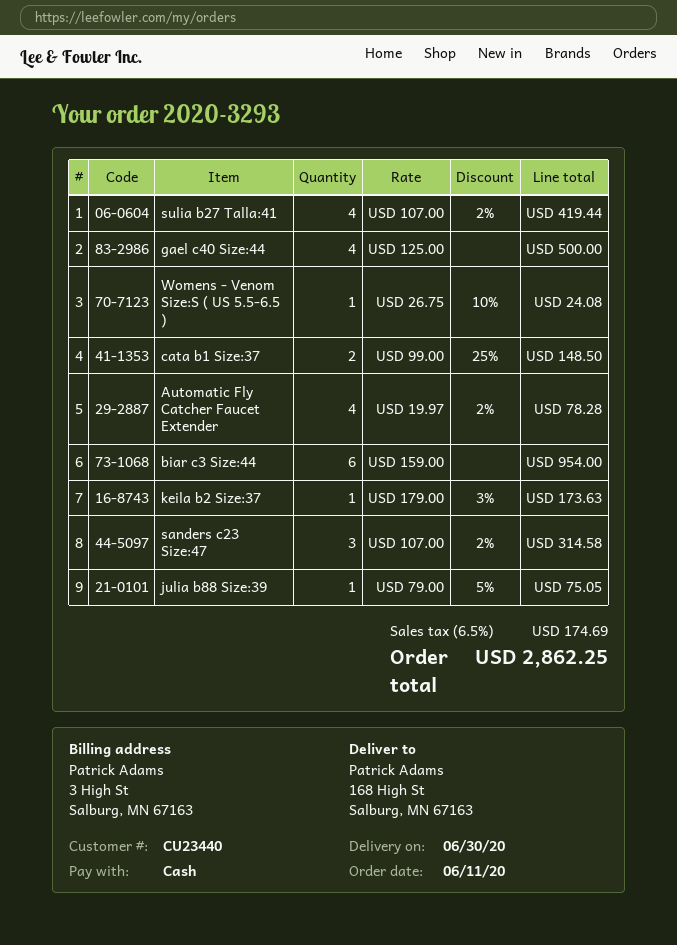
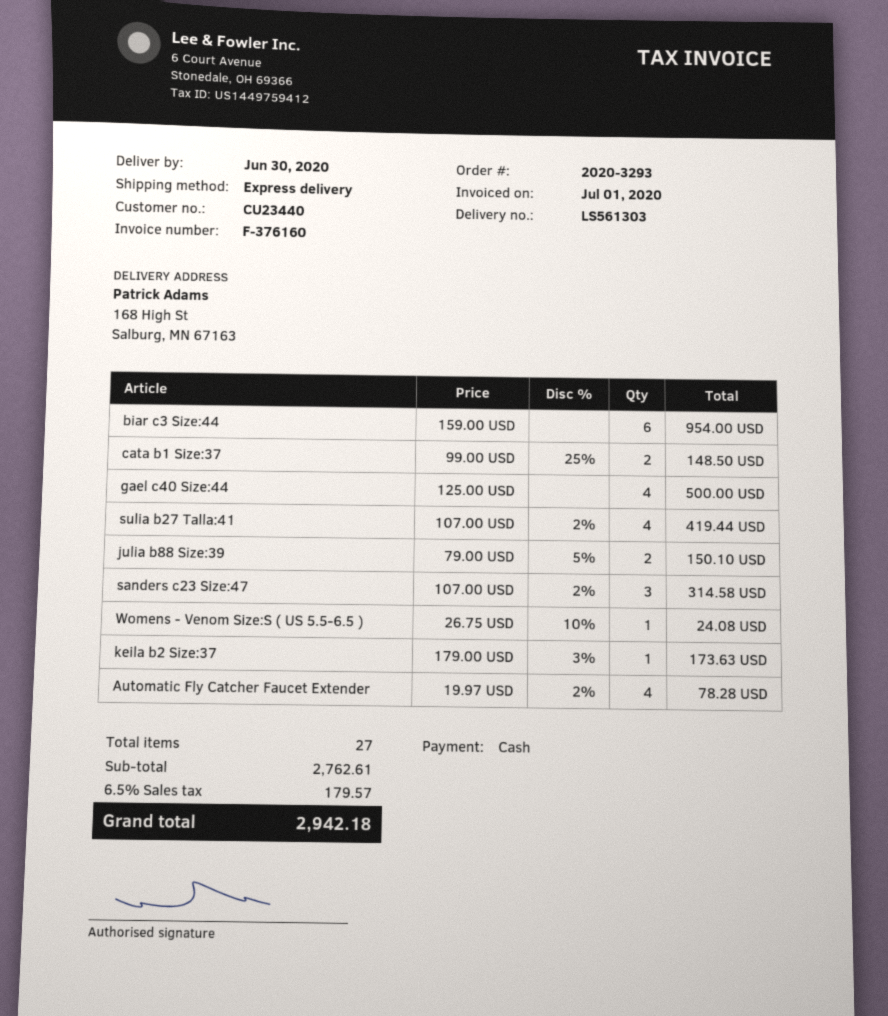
julia b88 Size:39: 1 x 79.00 - 5% = 75.05 -> 2 x 79.00 - 5% = 150.10
tax: 6.5% = 174.69 -> 6.5% = 179.57
total: 2862.25 -> 2942.18

